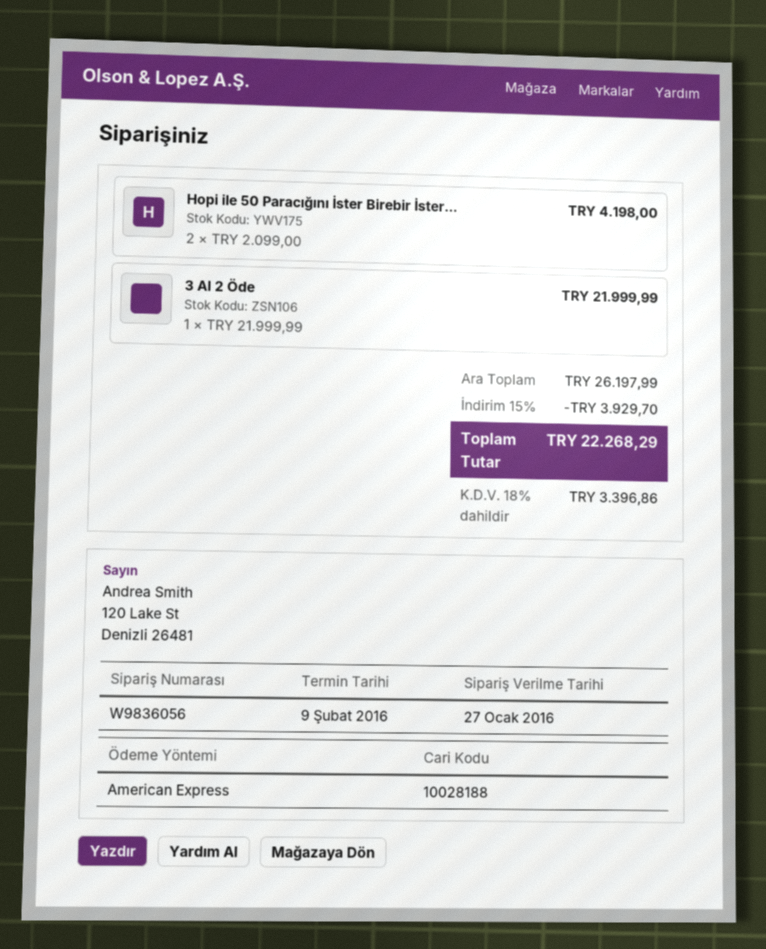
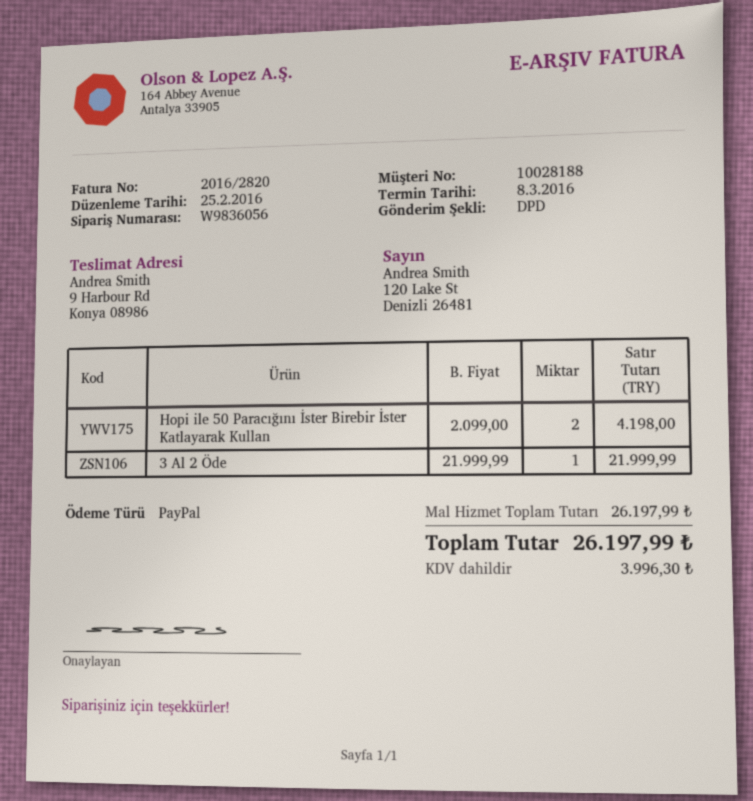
delivery date: 2016-02-09 -> 2016-03-08
payment method: American Express -> PayPal
discount: 15% = 3929.70 -> none
tax: 3396.86 -> 3996.30
total: 22268.29 -> 26197.99

